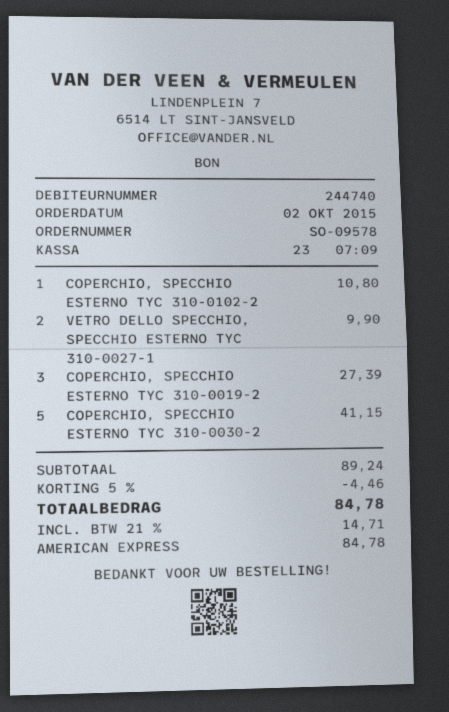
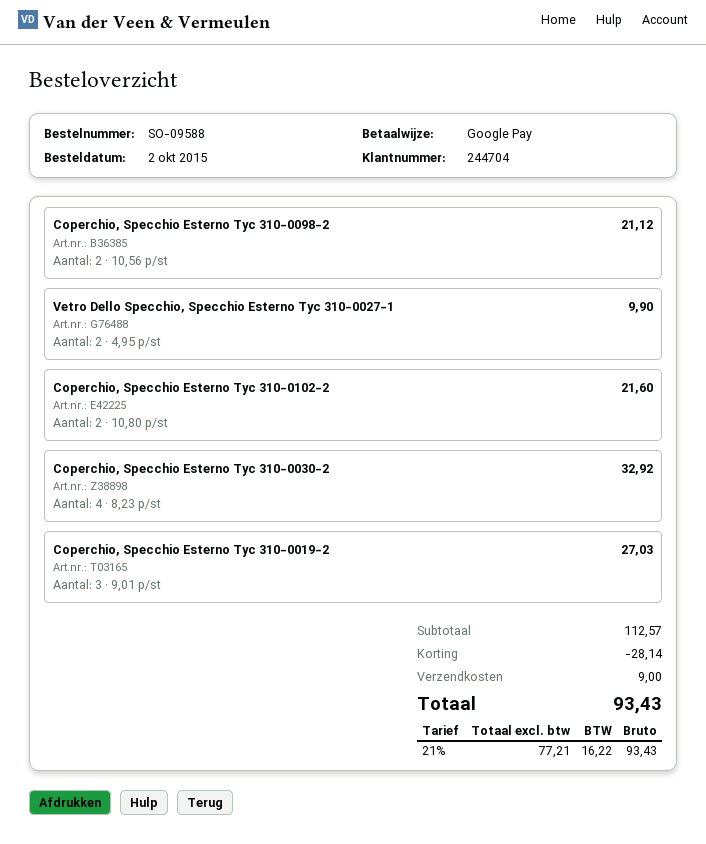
order number: SO-09578 -> SO-09588
customer number: 244740 -> 244704
payment method: American Express -> Google Pay
COPERCHIO, SPECCHIO ESTERNO TYC 310-0102-2: 1 for 10.80 -> 2 for 21.60
COPERCHIO, SPECCHIO ESTERNO TYC 310-0019-2: 3 for 27.39 -> 3 for 27.03
COPERCHIO, SPECCHIO ESTERNO TYC 310-0030-2: 5 for 41.15 -> 4 for 32.92
Coperchio, Specchio Esterno Tyc 310-0098-2: none -> 2 for 21.12
subtotal: 89.24 -> 112.57
discount: 4.46 -> 28.14
shipping: none -> 9.00
tax: 21% = 14.71 -> 21% = 16.22
total: 84.78 -> 93.43

